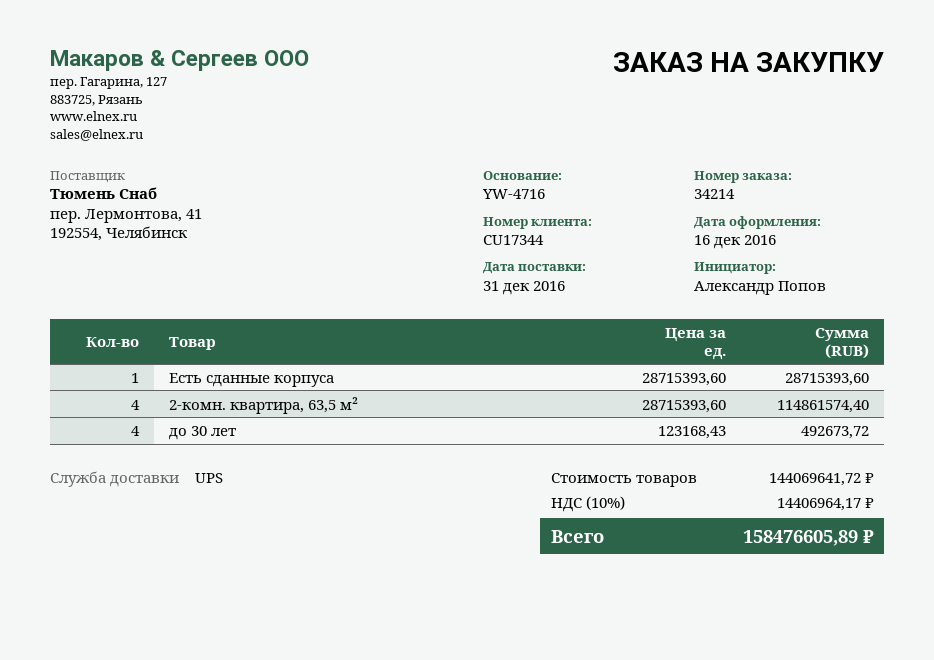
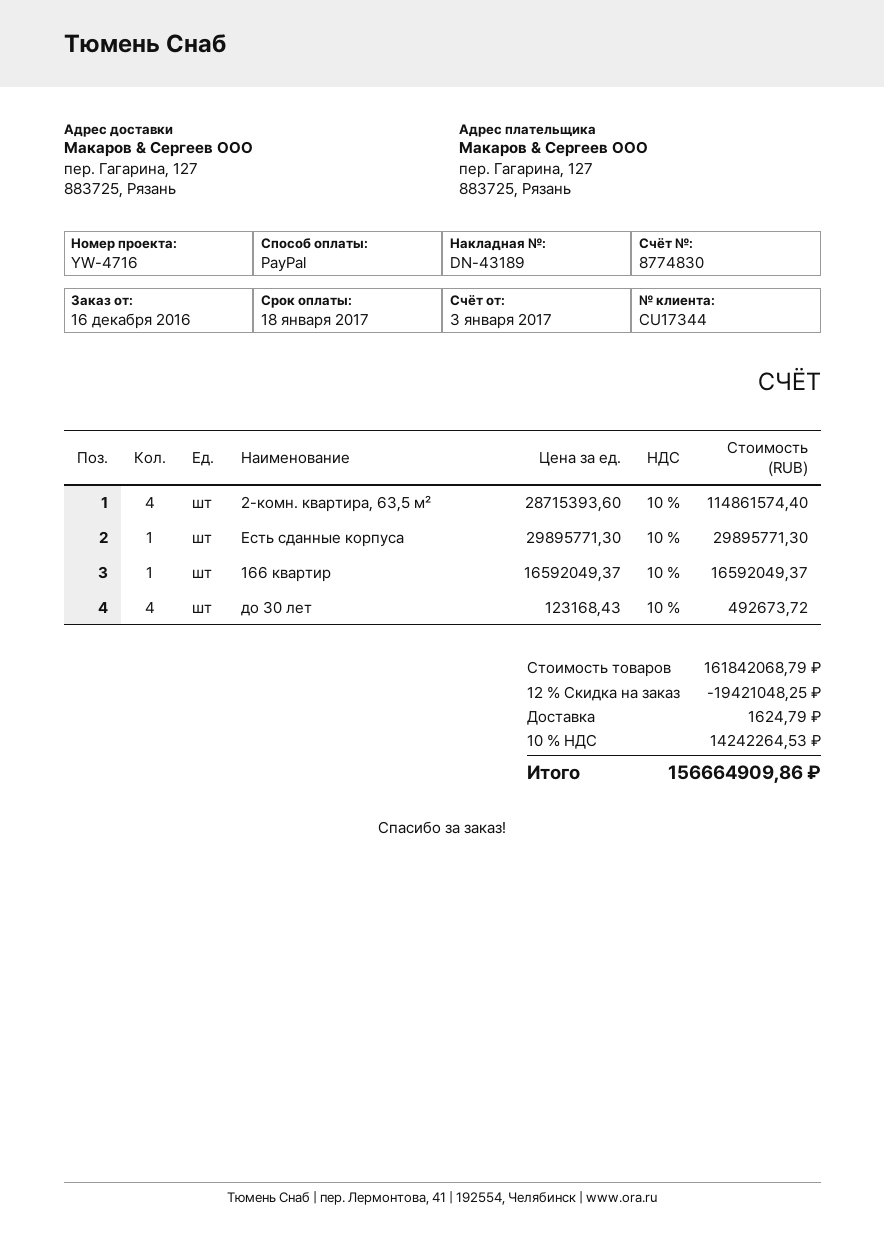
Есть сданные корпуса: 1 x 28715393.60 = 28715393.60 -> 1 x 29895771.30 = 29895771.30
166 квартир: none -> 1 x 16592049.37 = 16592049.37
subtotal: 144069641.72 -> 161842068.79
discount: none -> 12% = 19421048.25
shipping: none -> 1624.79
tax: 10% = 14406964.17 -> 10% = 14242264.53
total: 158476605.89 -> 156664909.86

